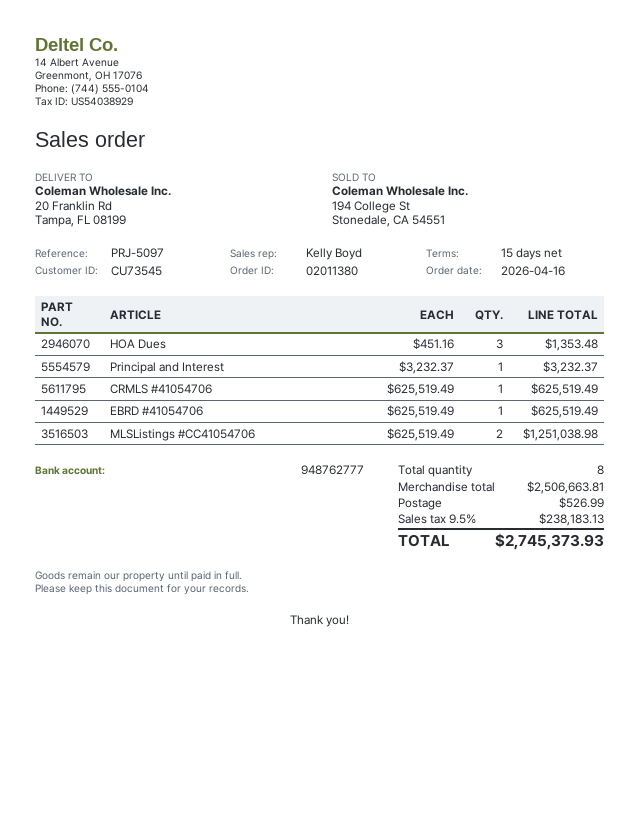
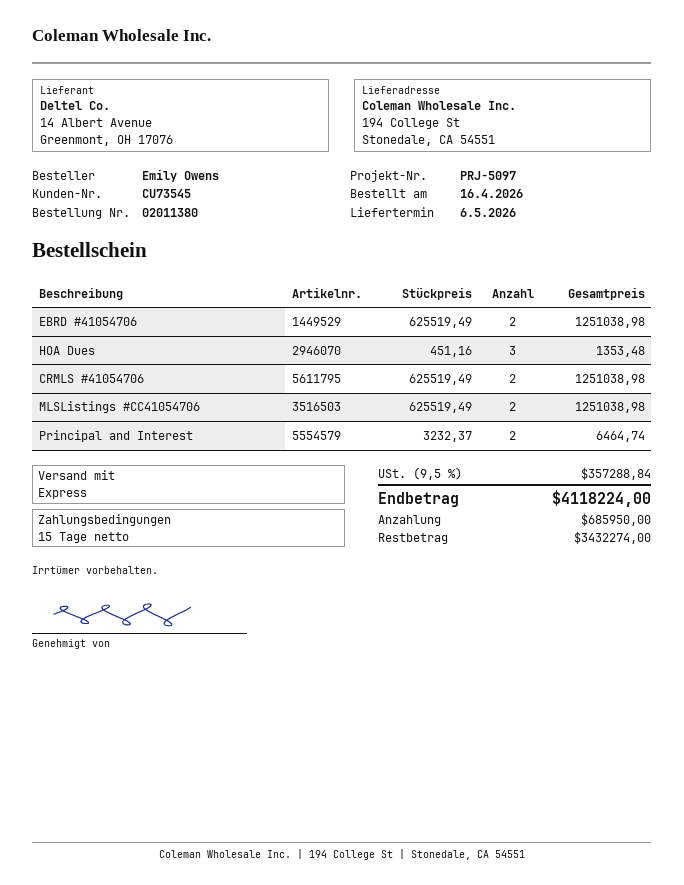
ship to: 20 Franklin Rd, Tampa, FL 08199 -> 194 College St, Stonedale, CA 54551
Principal and Interest: 1 x 3232.37 = 3232.37 -> 2 x 3232.37 = 6464.74
CRMLS #41054706: 1 x 625519.49 = 625519.49 -> 2 x 625519.49 = 1251038.98
EBRD #41054706: 1 x 625519.49 = 625519.49 -> 2 x 625519.49 = 1251038.98
shipping: 526.99 -> none
tax: 9.5% = 238183.13 -> 9.5% = 357288.84
total: 2745373.93 -> 4118224.00

